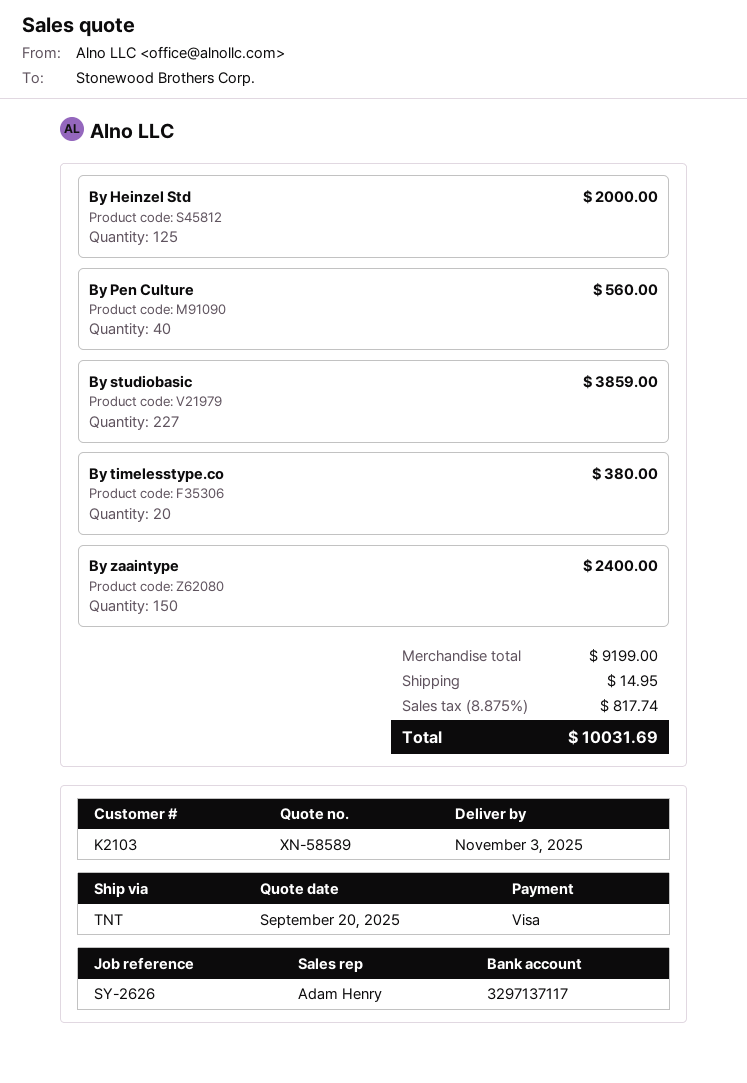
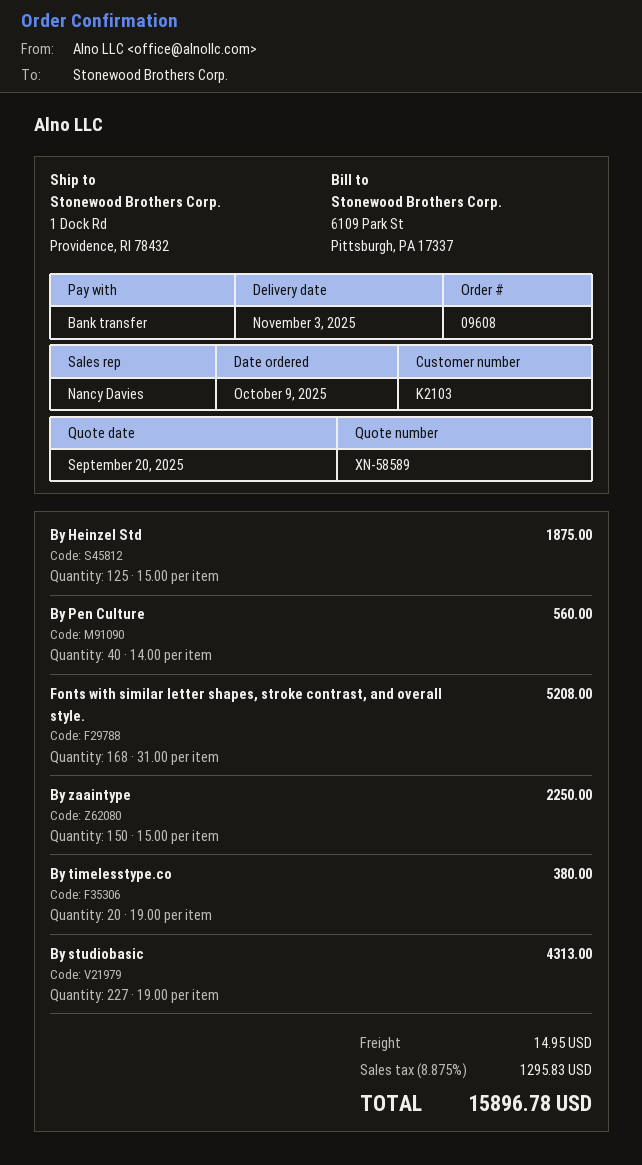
sales rep: Adam Henry -> Nancy Davies
payment method: Visa -> bank transfer
By Heinzel Std: 125 for 2000.00 -> 125 for 1875.00
By studiobasic: 227 for 3859.00 -> 227 for 4313.00
By zaaintype: 150 for 2400.00 -> 150 for 2250.00
Fonts with similar letter shapes, stroke contrast, and overall style.: none -> 168 for 5208.00
tax: 8.875% = 817.74 -> 8.875% = 1295.83
total: 10031.69 -> 15896.78

